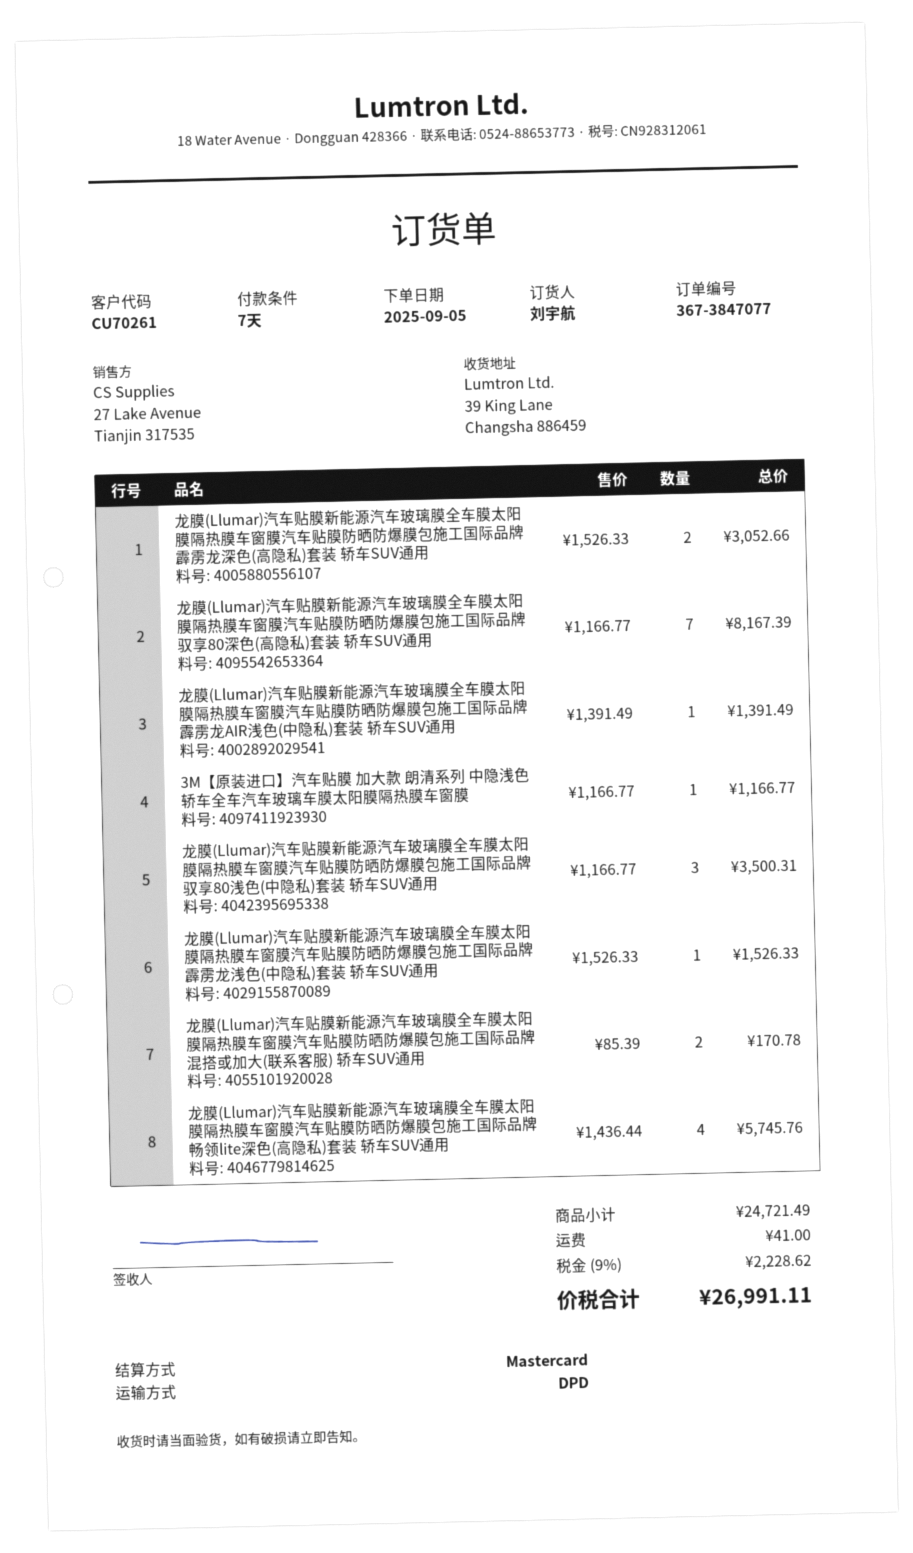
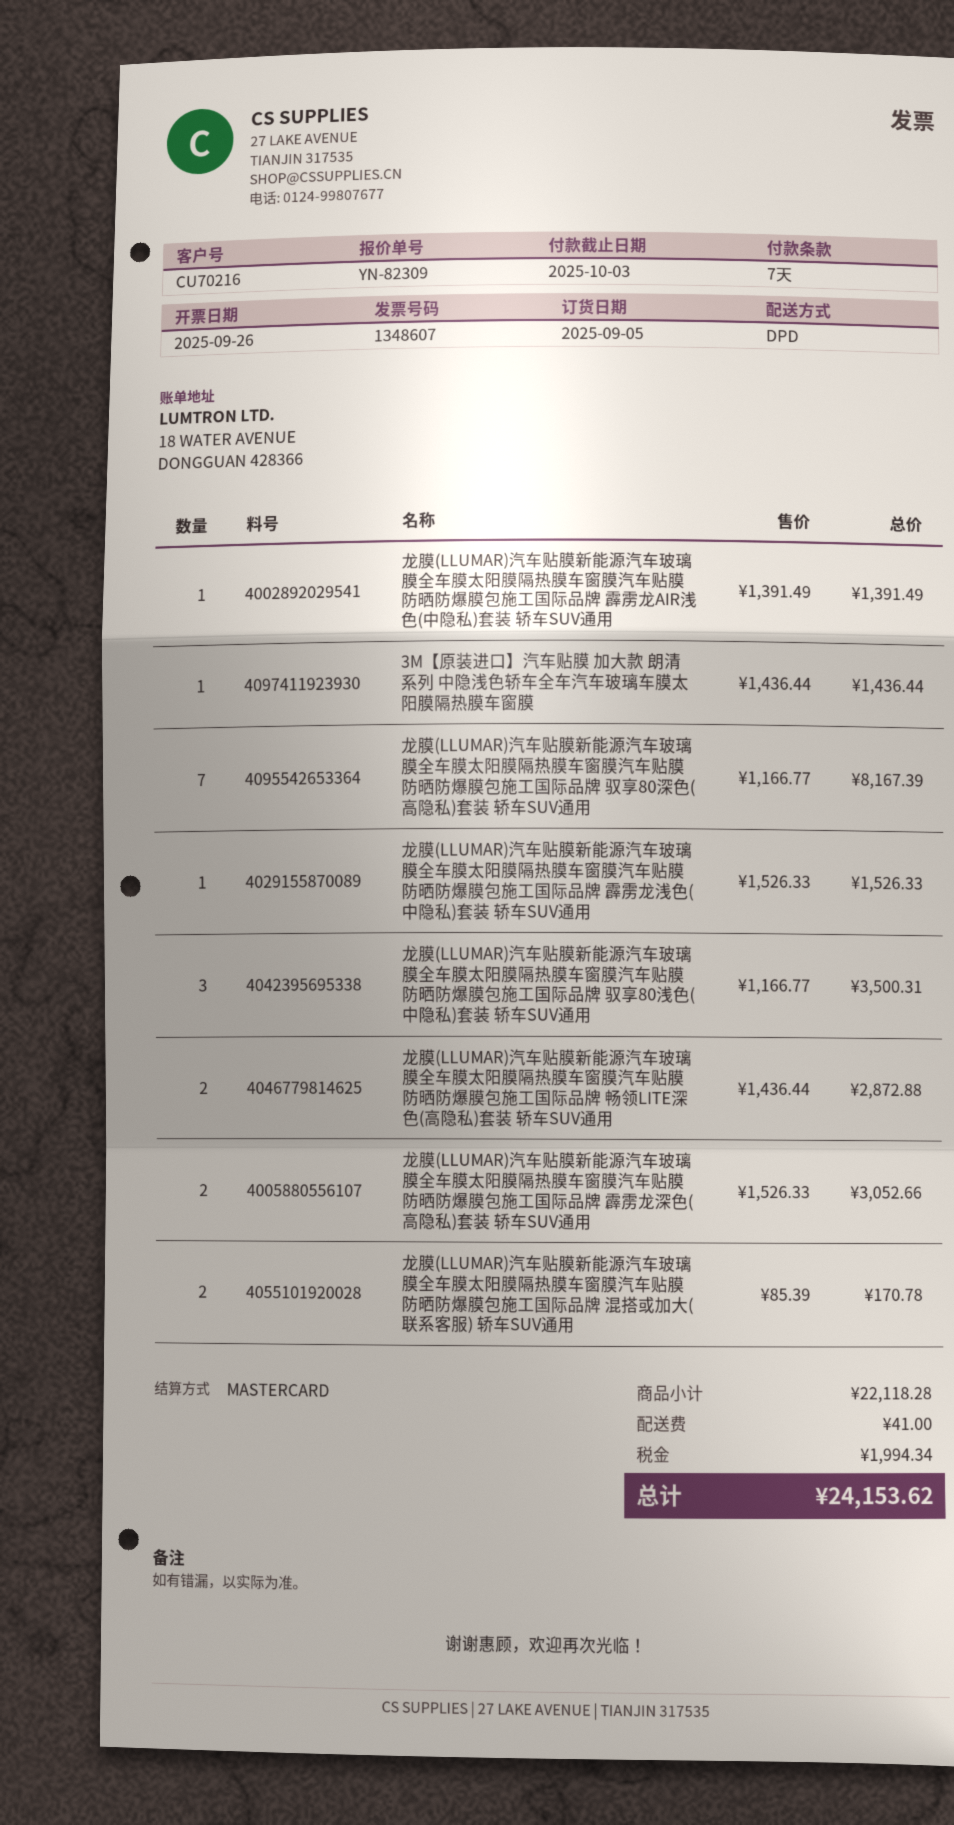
customer number: CU70261 -> CU70216
3M【原装进口】汽车贴膜 加大款 朗清系列 中隐浅色轿车全车汽车玻璃车膜太阳膜隔热膜车窗膜: 1 x 1166.77 = 1166.77 -> 1 x 1436.44 = 1436.44
龙膜(Llumar)汽车贴膜新能源汽车玻璃膜全车膜太阳膜隔热膜车窗膜汽车贴膜防晒防爆膜包施工国际品牌 畅领lite深色(高隐私)套装 轿车SUV通用: 4 x 1436.44 = 5745.76 -> 2 x 1436.44 = 2872.88
subtotal: 24721.49 -> 22118.28
tax: 2228.62 -> 1994.34
total: 26991.11 -> 24153.62

